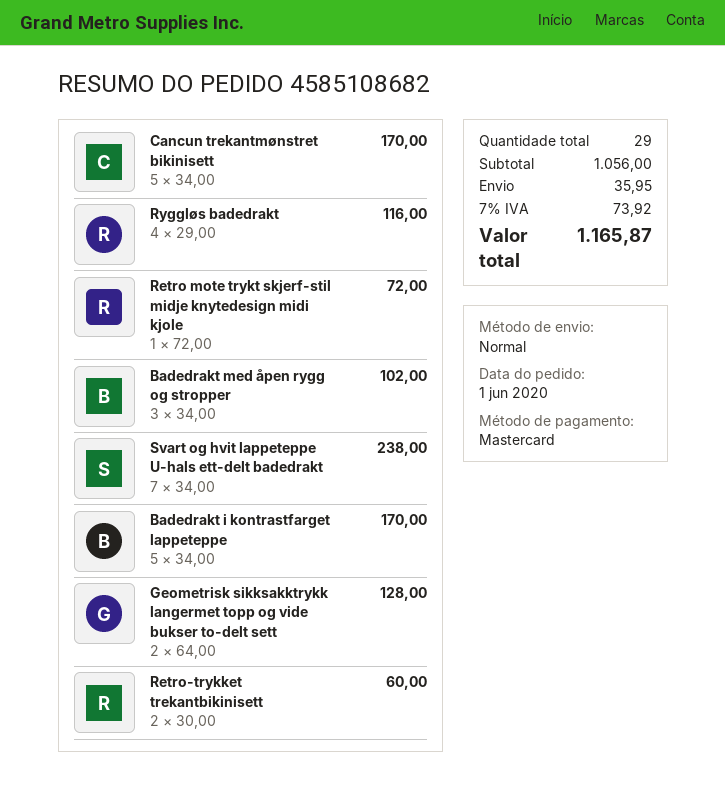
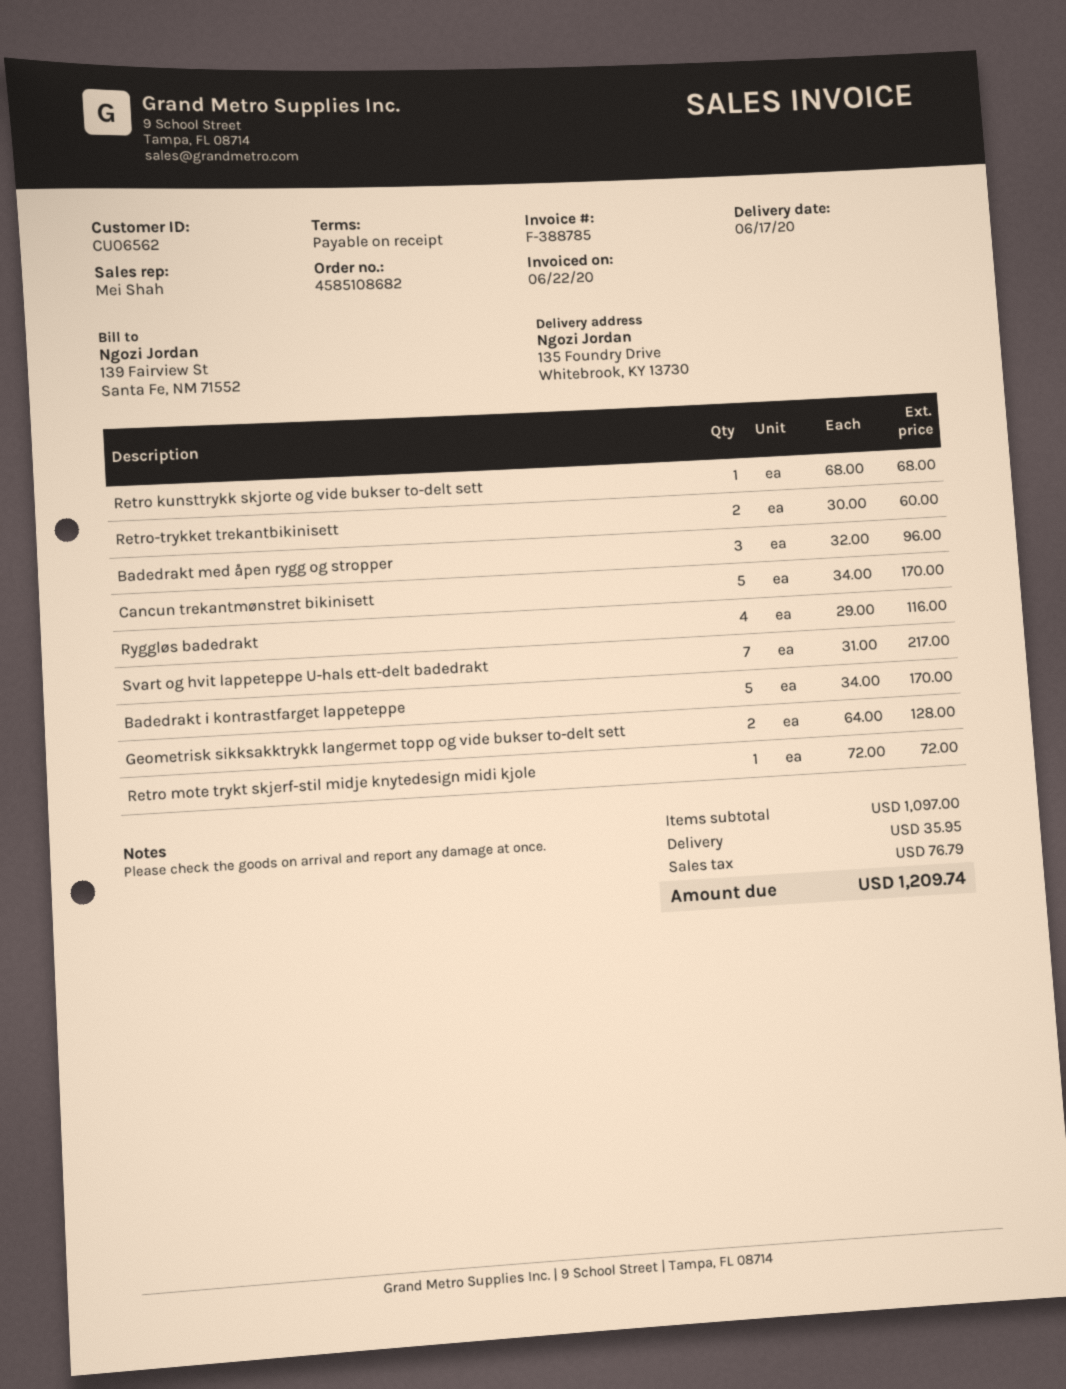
Badedrakt med åpen rygg og stropper: 3 x 34.00 = 102.00 -> 3 x 32.00 = 96.00
Svart og hvit lappeteppe U-hals ett-delt badedrakt: 7 x 34.00 = 238.00 -> 7 x 31.00 = 217.00
Retro kunsttrykk skjorte og vide bukser to-delt sett: none -> 1 x 68.00 = 68.00
subtotal: 1056.00 -> 1097.00
tax: 73.92 -> 76.79
total: 1165.87 -> 1209.74

